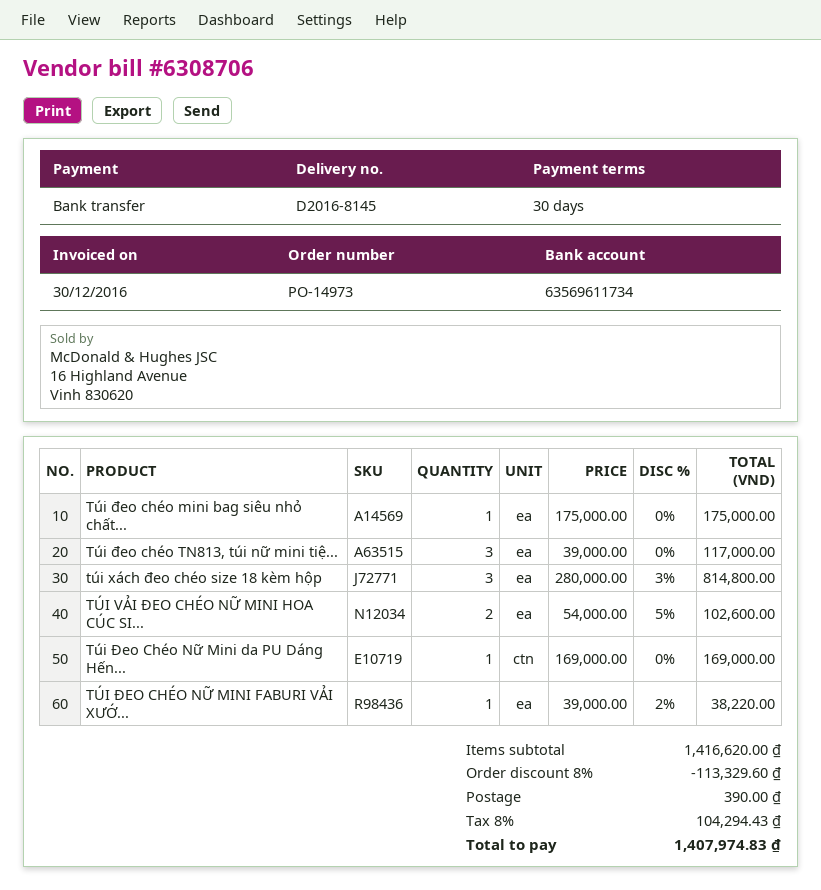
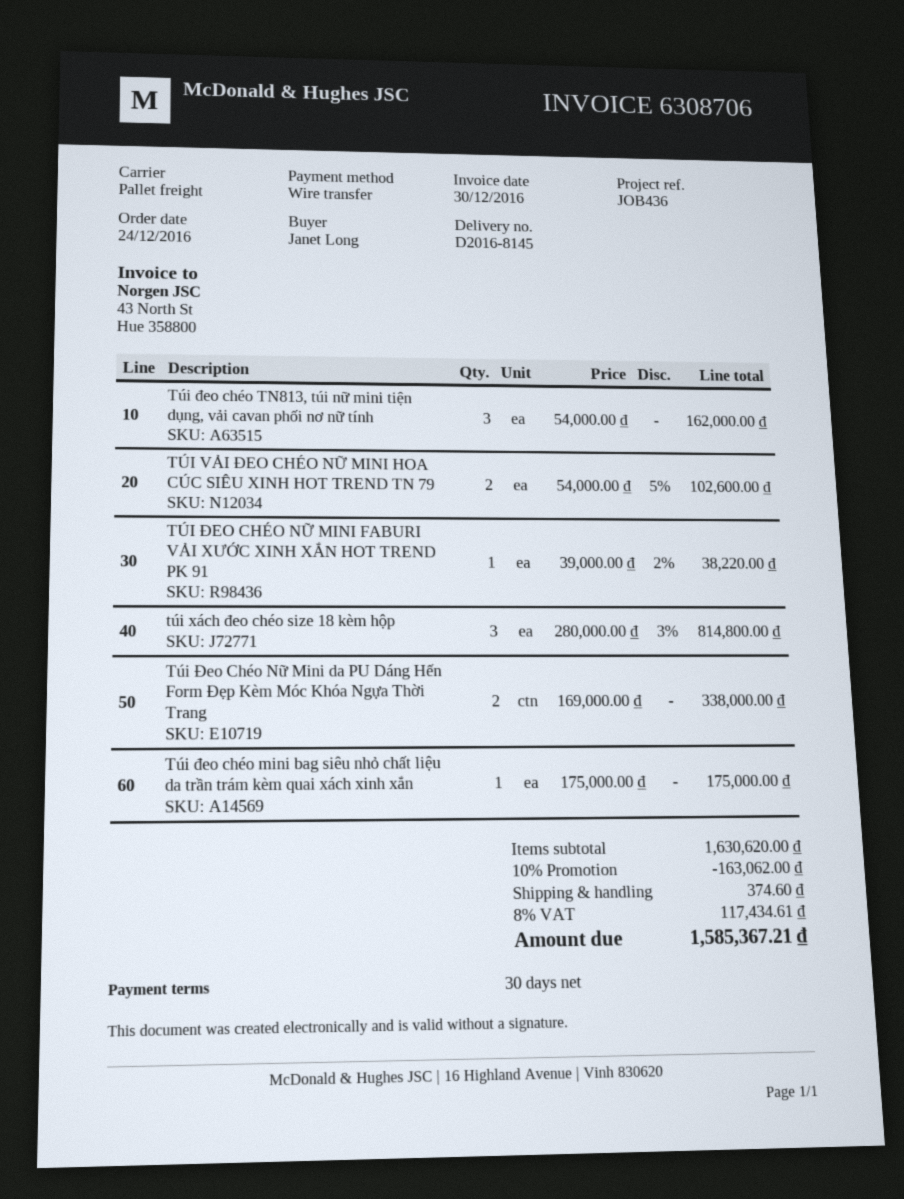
Túi đeo chéo TN813, túi nữ mini tiệ...: 3 x 39000.00 = 117000.00 -> 3 x 54000.00 = 162000.00
Túi Đeo Chéo Nữ Mini da PU Dáng Hến...: 1 x 169000.00 = 169000.00 -> 2 x 169000.00 = 338000.00
subtotal: 1416620.00 -> 1630620.00
discount: 8% = 113329.60 -> 10% = 163062.00
shipping: 390.00 -> 374.60
tax: 8% = 104294.43 -> 8% = 117434.61
total: 1407974.83 -> 1585367.21

